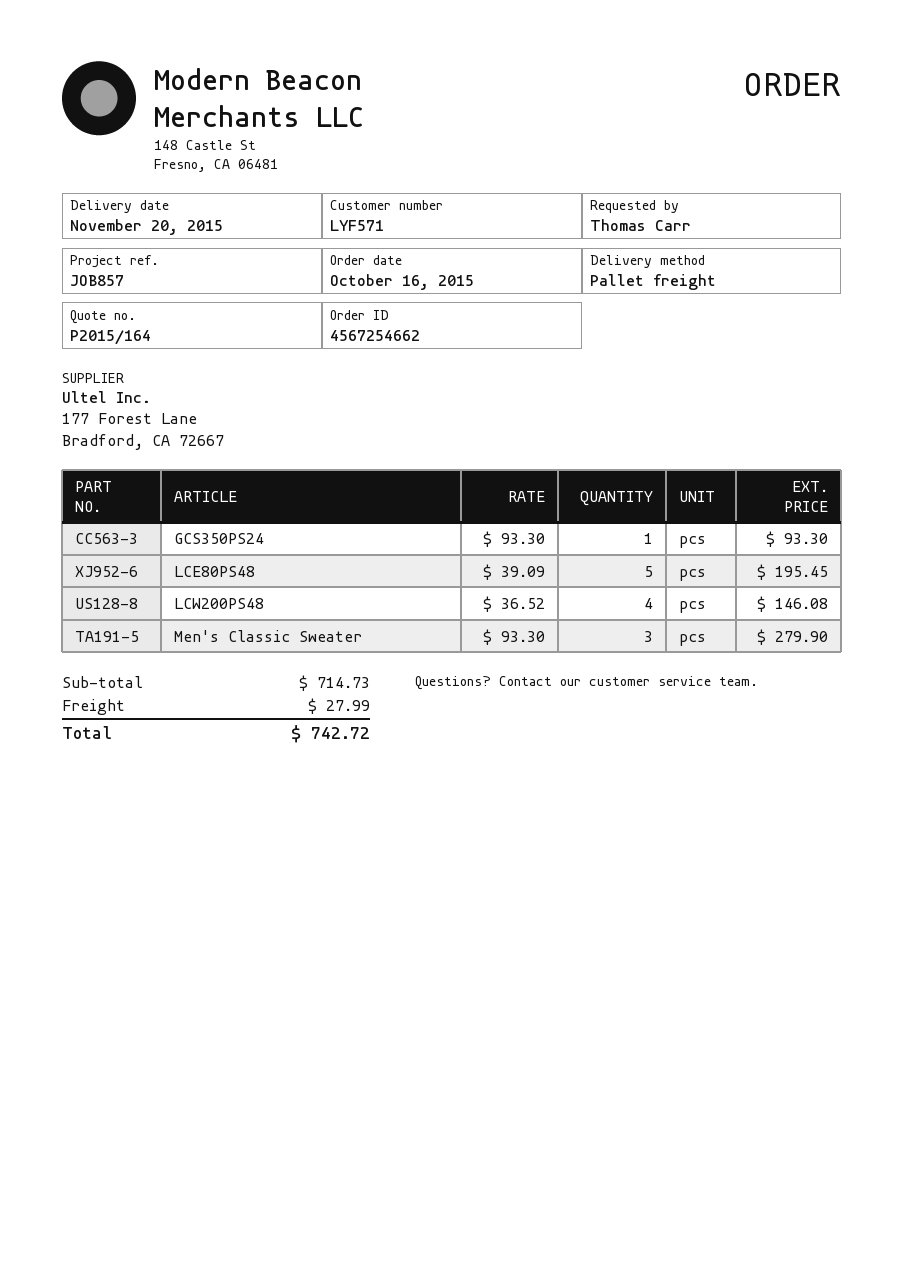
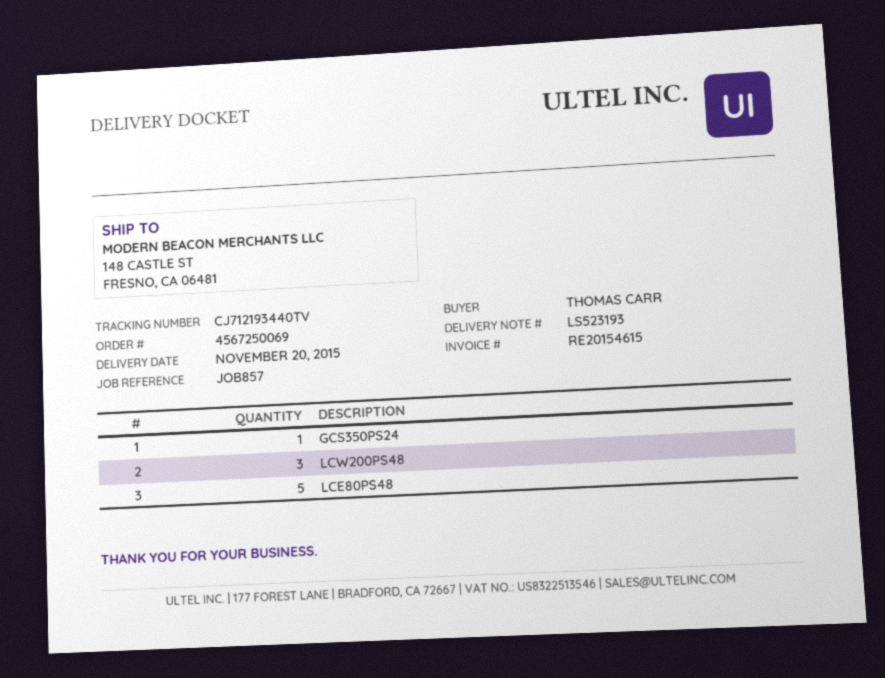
order number: 4567254662 -> 4567250069
LCW200PS48: 4 -> 3
Men's Classic Sweater: 3 -> none

